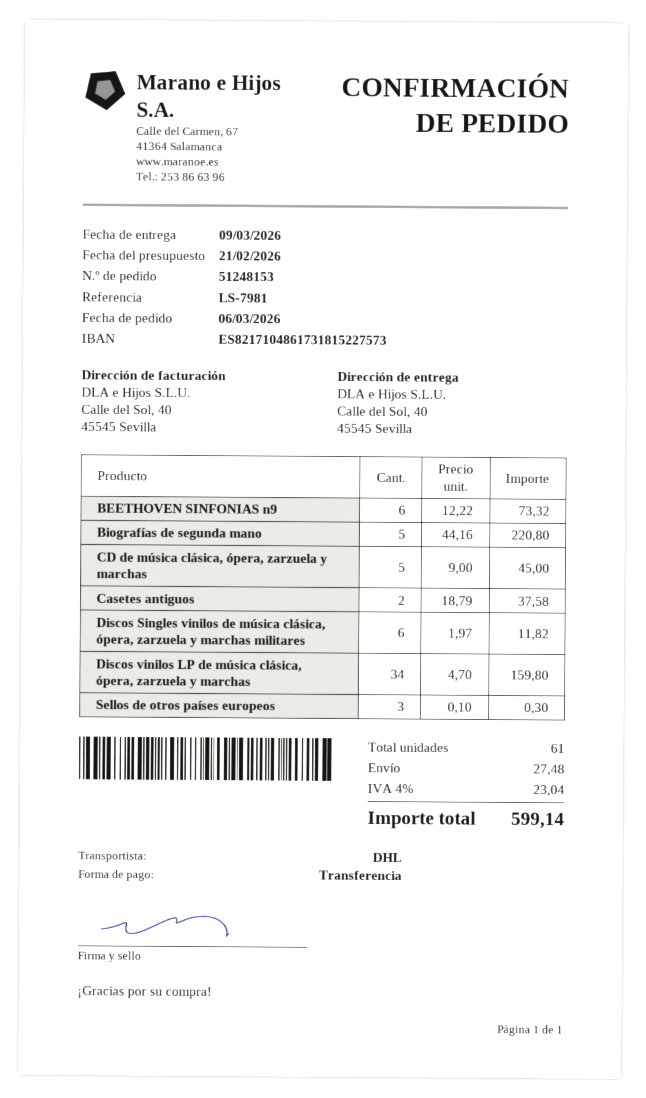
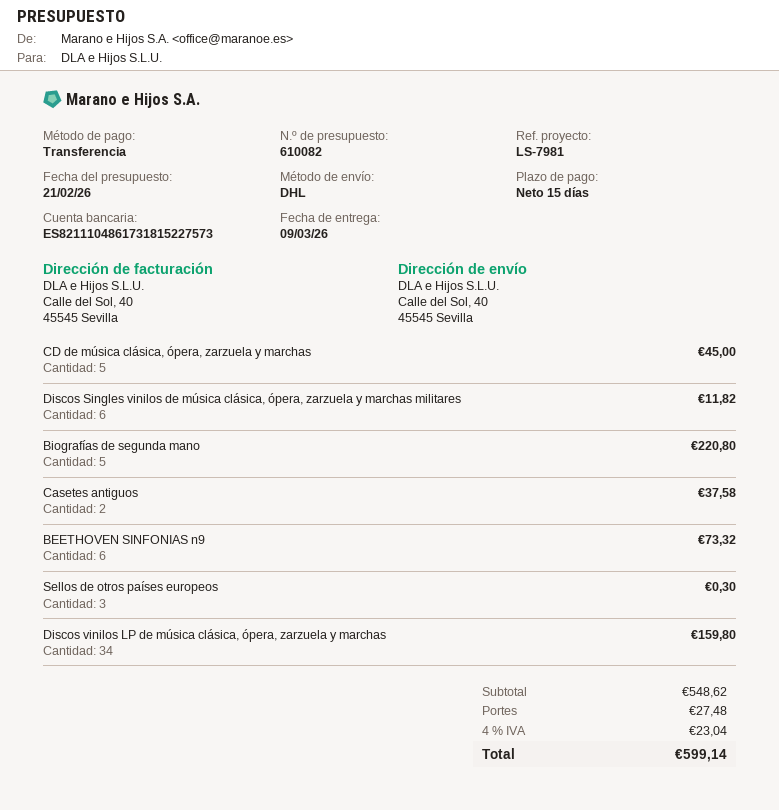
bank account: ES8217104861731815227573 -> ES8211104861731815227573

